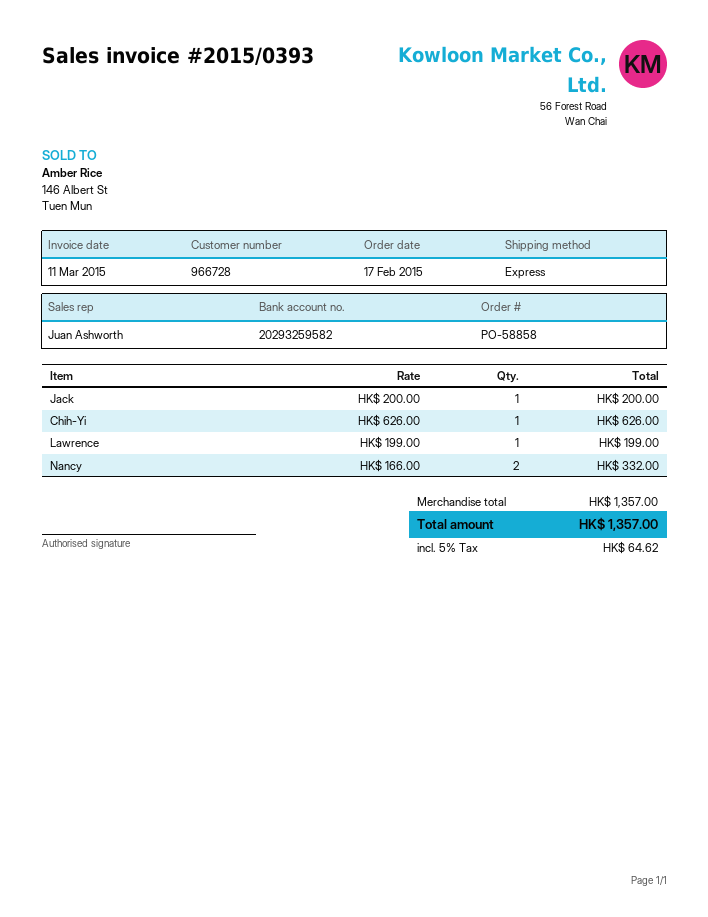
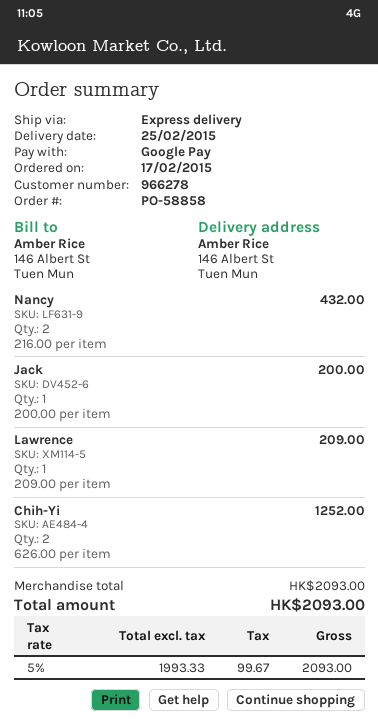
customer number: 966728 -> 966278
Chih-Yi: 1 x 626.00 = 626.00 -> 2 x 626.00 = 1252.00
Lawrence: 1 x 199.00 = 199.00 -> 1 x 209.00 = 209.00
Nancy: 2 x 166.00 = 332.00 -> 2 x 216.00 = 432.00
subtotal: 1357.00 -> 2093.00
tax: 5% = 64.62 -> 5% = 99.67
total: 1357.00 -> 2093.00

